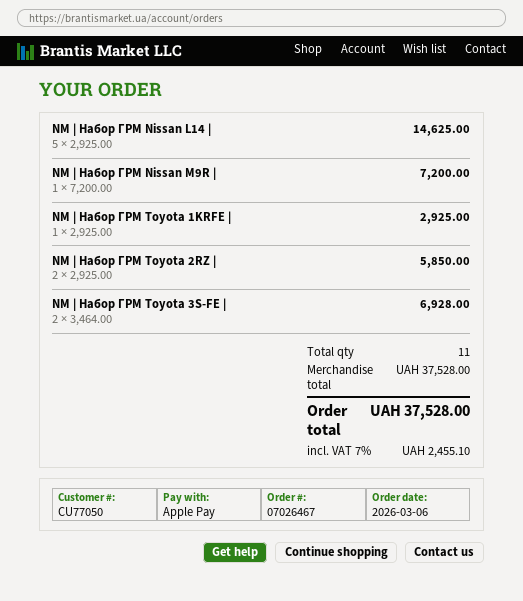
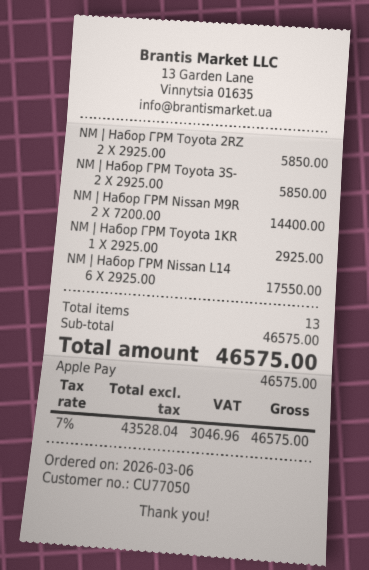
NM | Набор ГРМ Nissan L14 |: 5 x 2925.00 = 14625.00 -> 6 x 2925.00 = 17550.00
NM | Набор ГРМ Nissan M9R |: 1 x 7200.00 = 7200.00 -> 2 x 7200.00 = 14400.00
NM | Набор ГРМ Toyota 3S-FE |: 2 x 3464.00 = 6928.00 -> 2 x 2925.00 = 5850.00
total quantity: 11 -> 13
subtotal: 37528.00 -> 46575.00
tax: 7% = 2455.10 -> 7% = 3046.96
total: 37528.00 -> 46575.00

